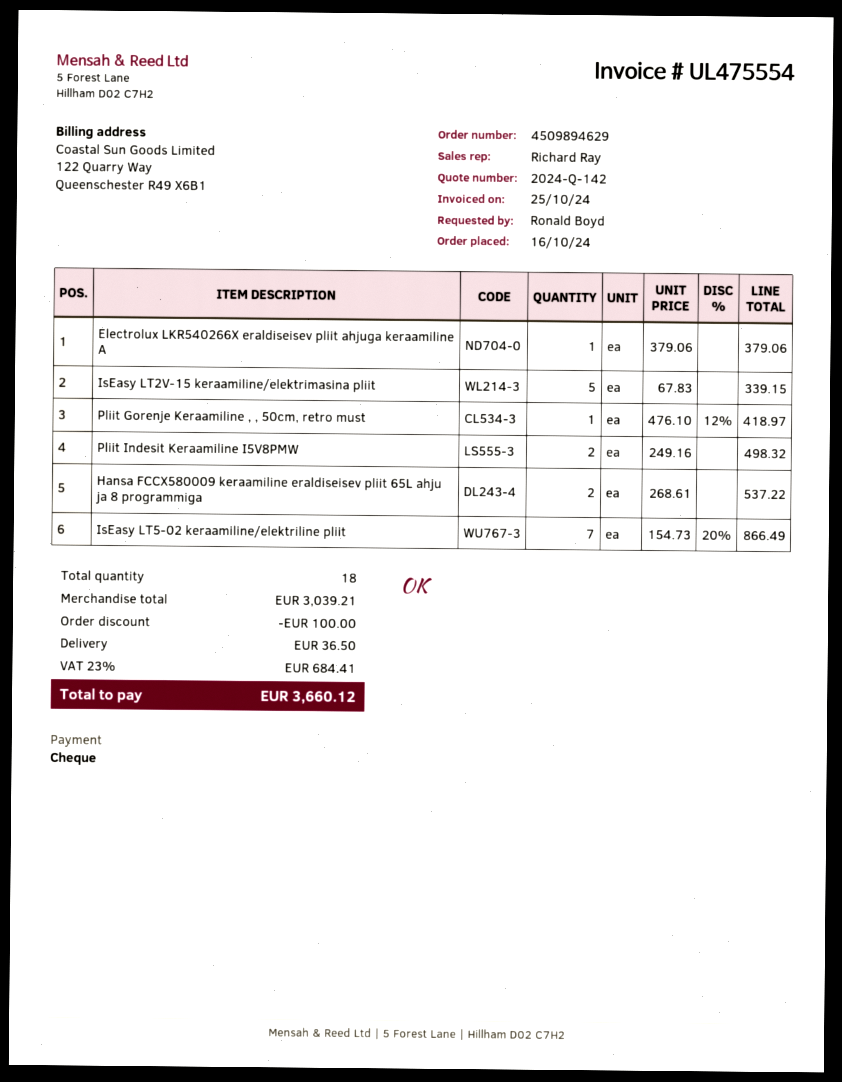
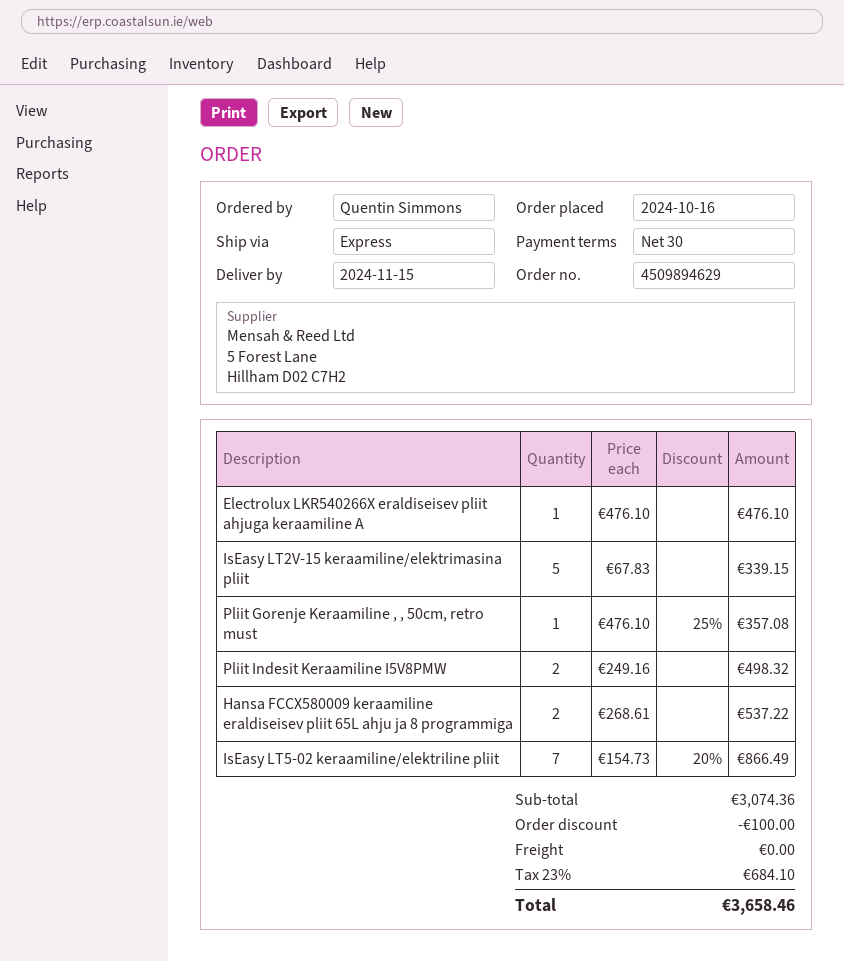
ordered by: Ronald Boyd -> Quentin Simmons
Electrolux LKR540266X eraldiseisev pliit ahjuga keraamiline A: 1 x 379.06 = 379.06 -> 1 x 476.10 = 476.10
Pliit Gorenje Keraamiline , , 50cm, retro must: 1 x 476.10 - 12% = 418.97 -> 1 x 476.10 - 25% = 357.08
subtotal: 3039.21 -> 3074.36
shipping: 36.50 -> 0.00
tax: 23% = 684.41 -> 23% = 684.10
total: 3660.12 -> 3658.46

